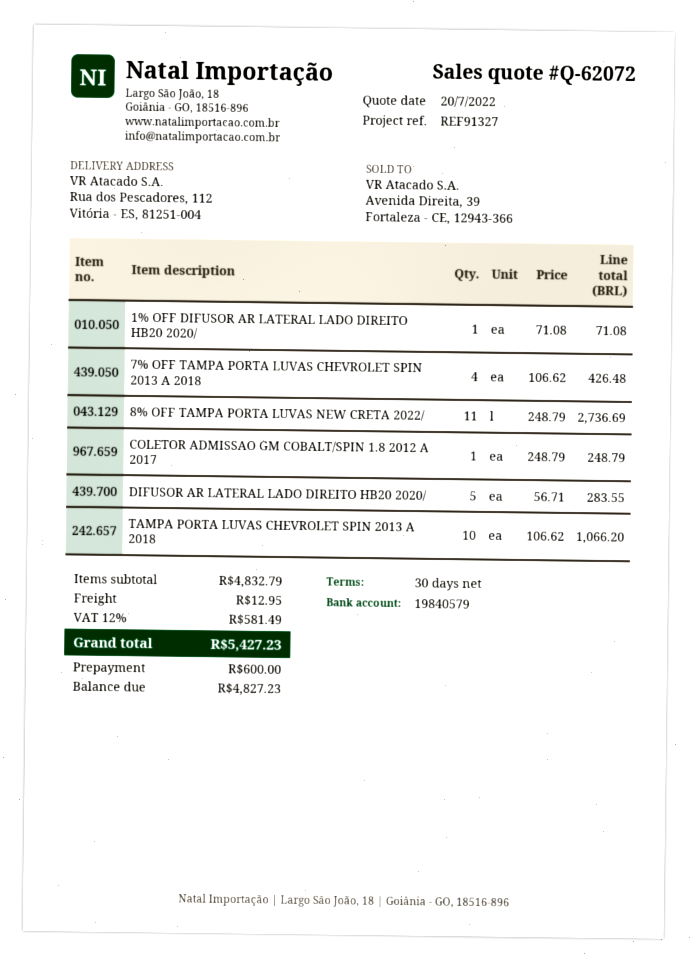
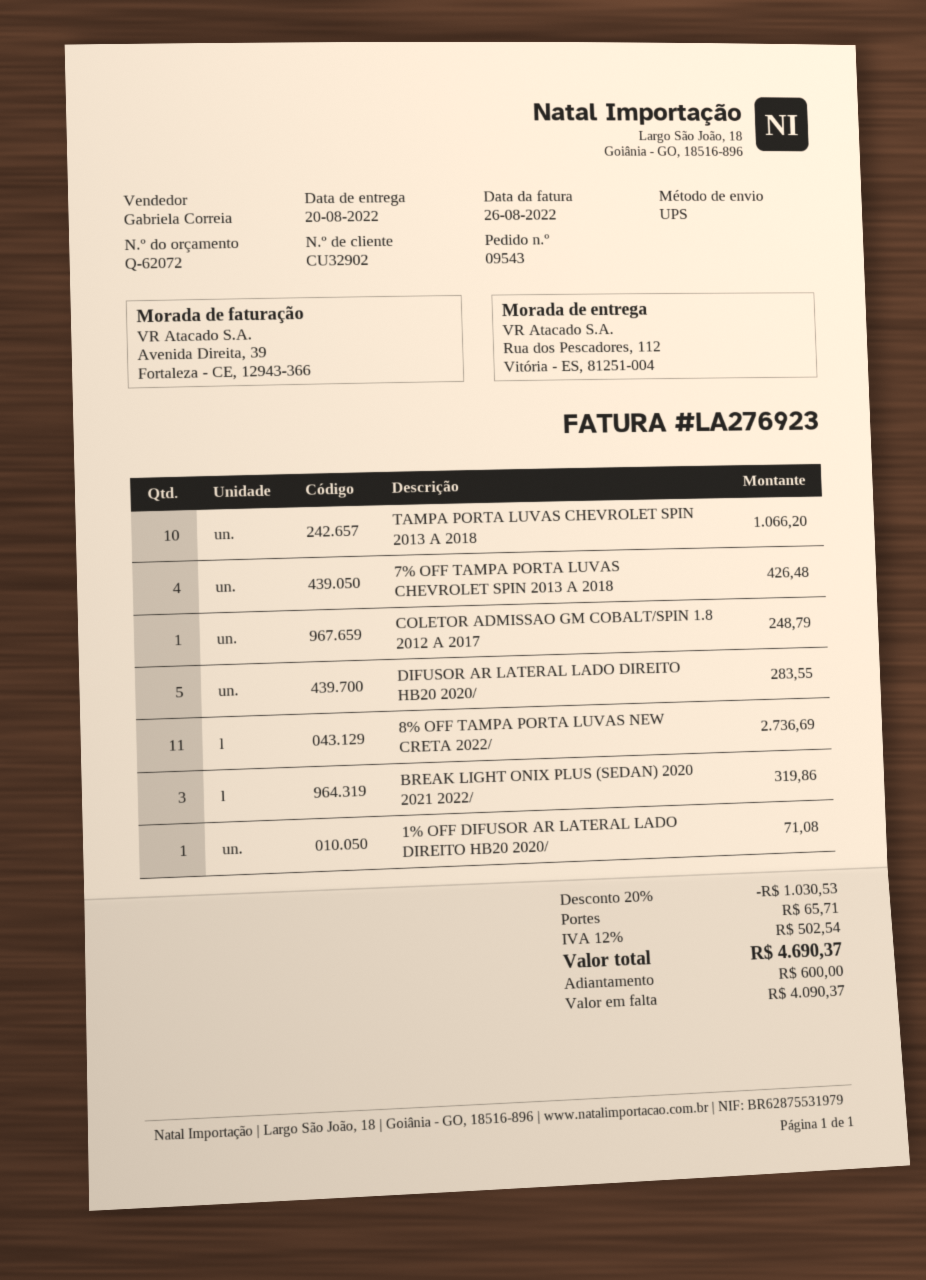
BREAK LIGHT ONIX PLUS (SEDAN) 2020 2021 2022/: none -> 3 for 319.86
discount: none -> 20% = 1030.53
shipping: 12.95 -> 65.71
tax: 12% = 581.49 -> 12% = 502.54
total: 5427.23 -> 4690.37
balance: 4827.23 -> 4090.37

